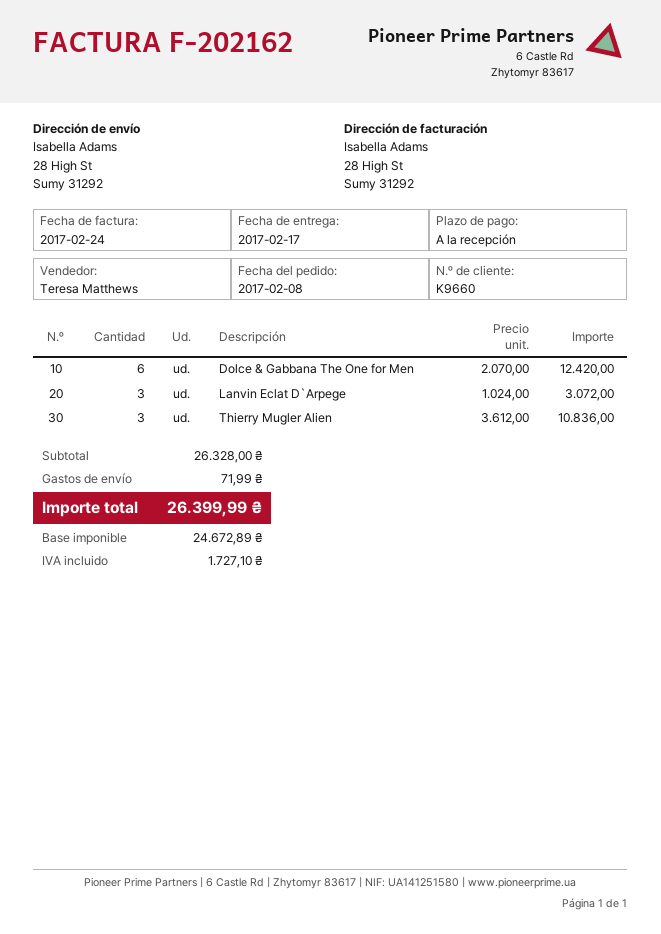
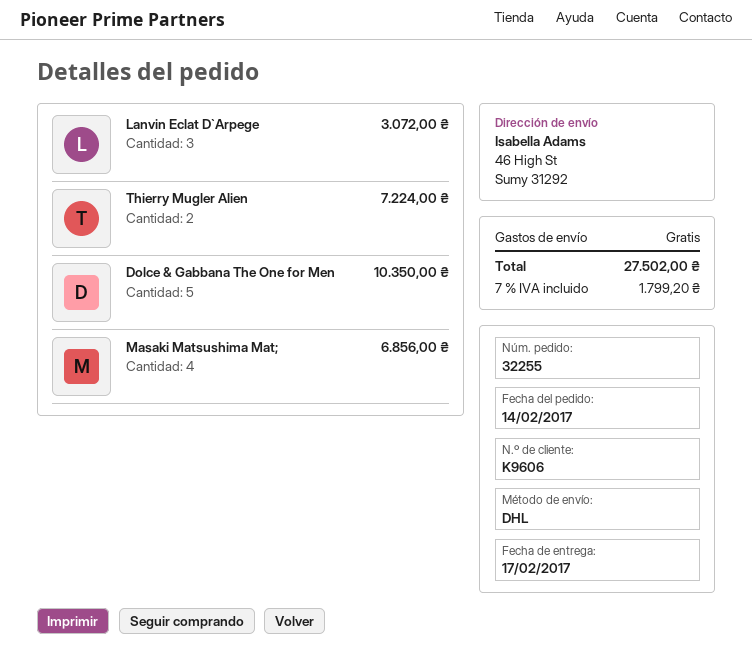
order date: 2017-02-08 -> 2017-02-14
customer number: K9660 -> K9606
ship to: 28 High St, Sumy 31292 -> 46 High St, Sumy 31292
Dolce & Gabbana The One for Men: 6 for 12420.00 -> 5 for 10350.00
Thierry Mugler Alien: 3 for 10836.00 -> 2 for 7224.00
Masaki Matsushima Mat;: none -> 4 for 6856.00
shipping: 71.99 -> 0.00
tax: 1727.10 -> 1799.20
total: 26399.99 -> 27502.00

